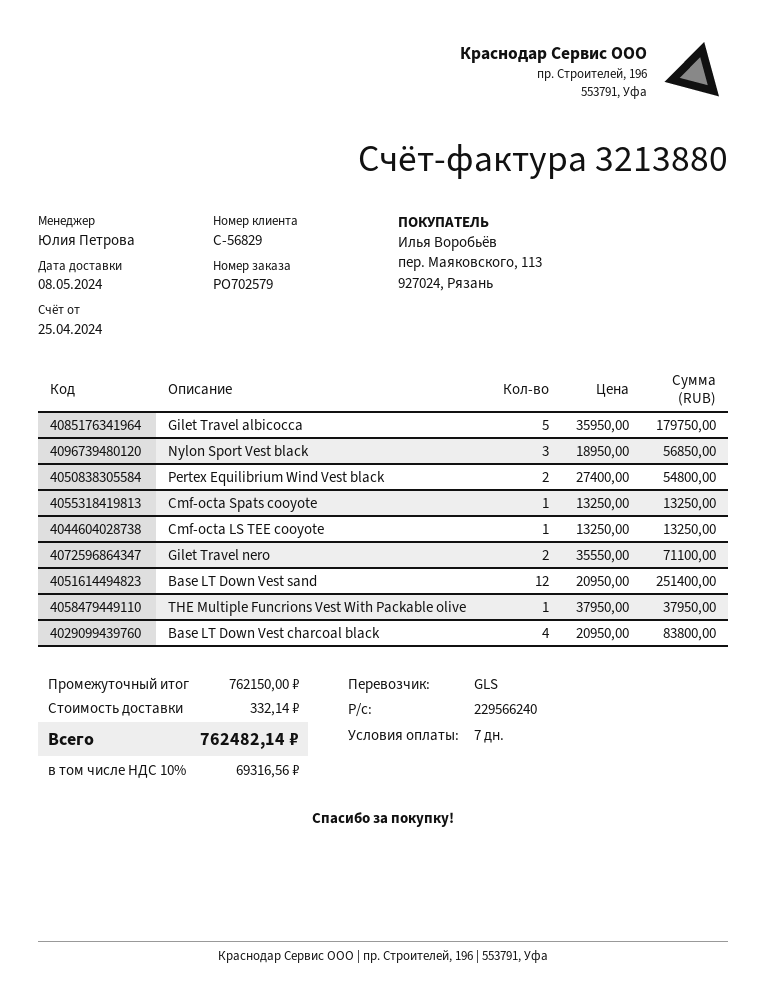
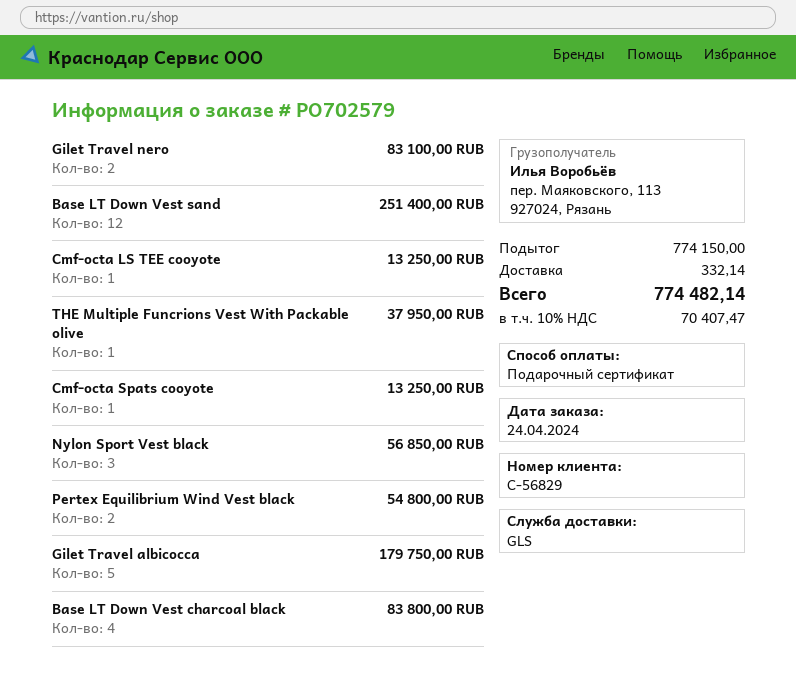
Gilet Travel nero: 2 for 71100.00 -> 2 for 83100.00
subtotal: 762150.00 -> 774150.00
tax: 10% = 69316.56 -> 10% = 70407.47
total: 762482.14 -> 774482.14

